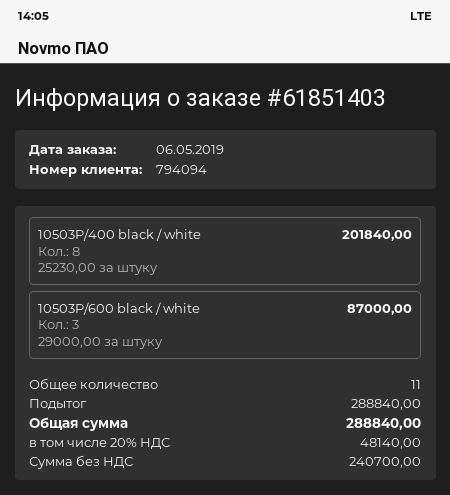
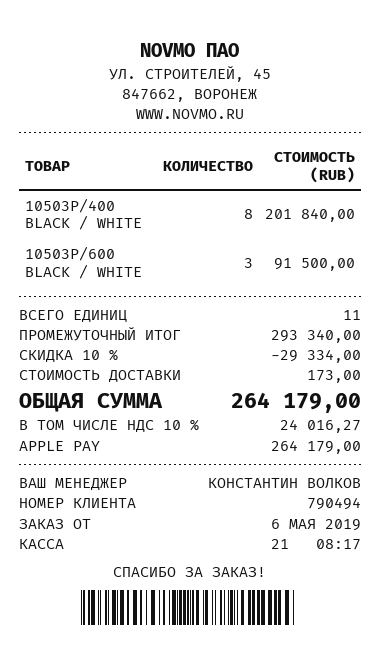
customer number: 794094 -> 790494
10503P/600 black / white: 3 for 87000.00 -> 3 for 91500.00
subtotal: 288840.00 -> 293340.00
discount: none -> 10% = 29334.00
shipping: none -> 173.00
tax: 20% = 48140.00 -> 10% = 24016.27
total: 288840.00 -> 264179.00

